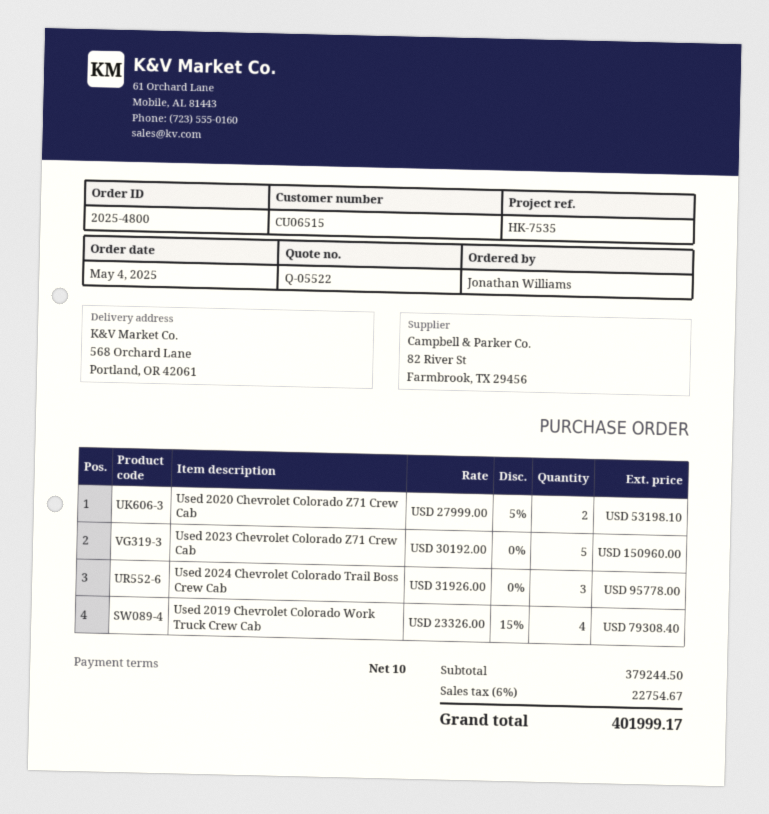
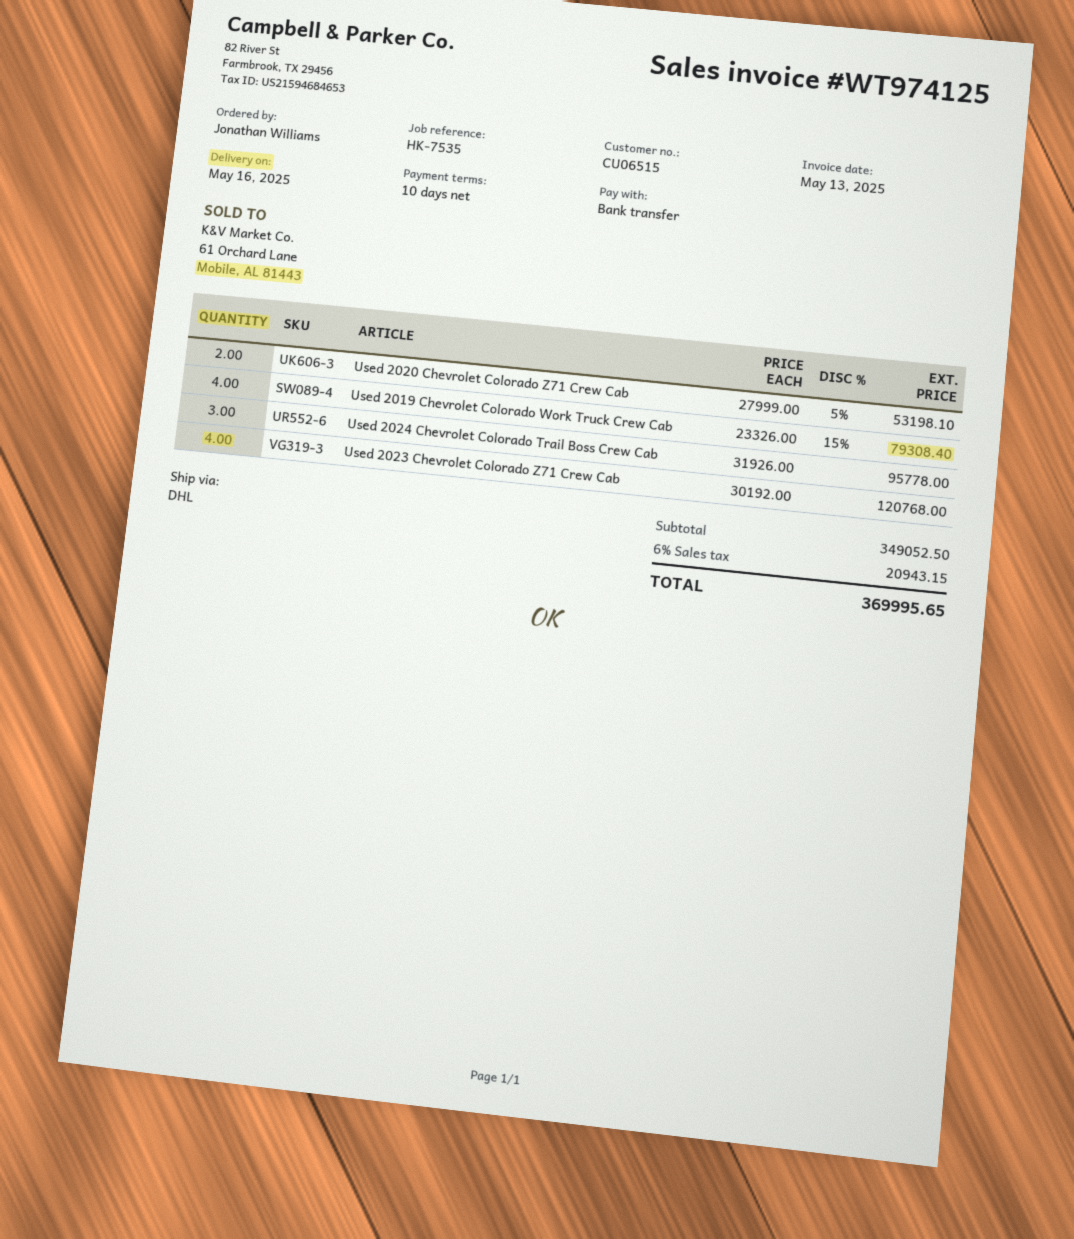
Used 2023 Chevrolet Colorado Z71 Crew Cab: 5 x 30192.00 = 150960.00 -> 4 x 30192.00 = 120768.00
subtotal: 379244.50 -> 349052.50
tax: 6% = 22754.67 -> 6% = 20943.15
total: 401999.17 -> 369995.65

